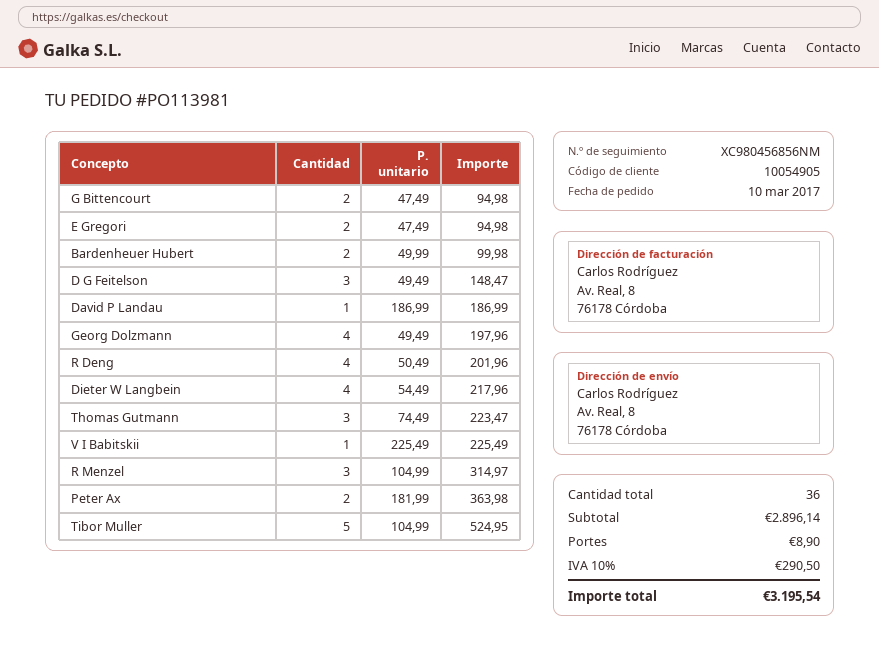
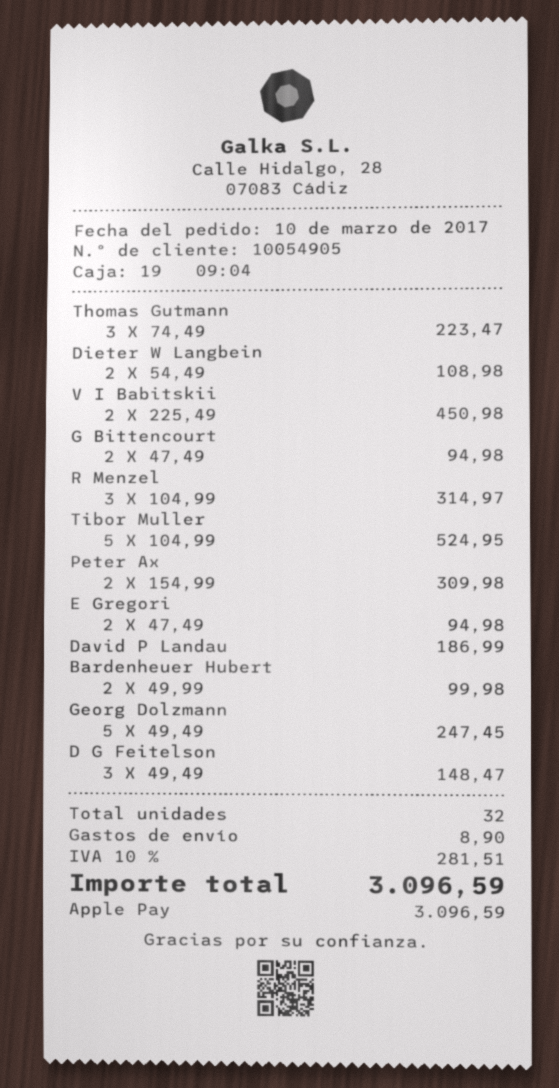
Georg Dolzmann: 4 x 49.49 = 197.96 -> 5 x 49.49 = 247.45
R Deng: 4 x 50.49 = 201.96 -> none
Dieter W Langbein: 4 x 54.49 = 217.96 -> 2 x 54.49 = 108.98
V I Babitskii: 1 x 225.49 = 225.49 -> 2 x 225.49 = 450.98
Peter Ax: 2 x 181.99 = 363.98 -> 2 x 154.99 = 309.98
total quantity: 36 -> 32
tax: 10% = 290.50 -> 10% = 281.51
total: 3195.54 -> 3096.59

